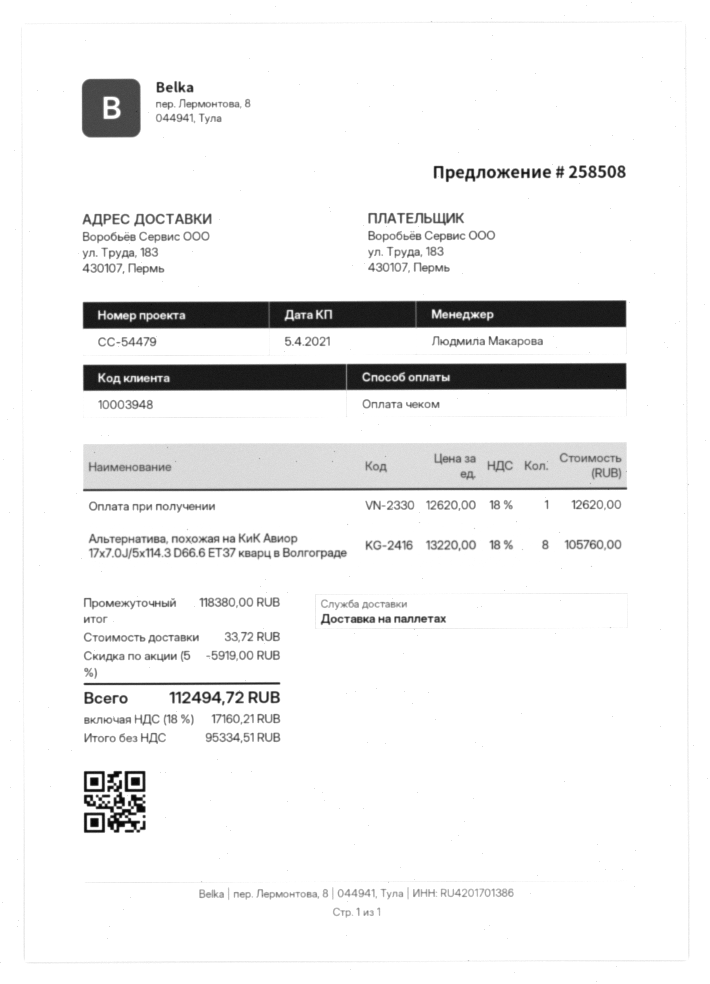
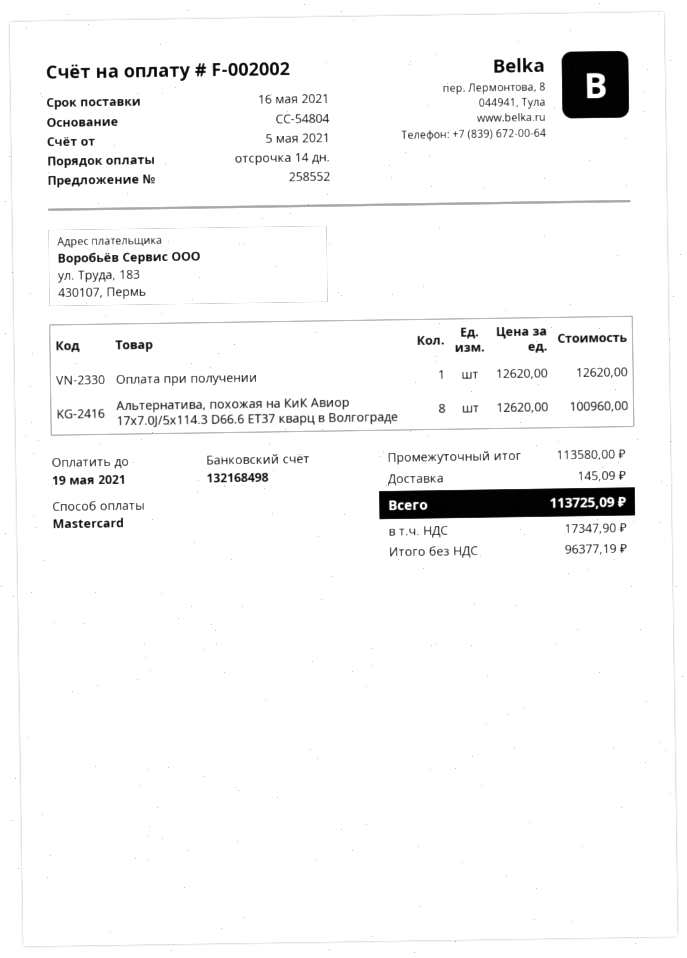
quote number: 258508 -> 258552
reference: CC-54479 -> CC-54804
payment method: cheque -> Mastercard
Альтернатива, похожая на КиК Авиор 17x7.0J/5x114.3 D66.6 ET37 кварц в Волгограде: 8 x 13220.00 = 105760.00 -> 8 x 12620.00 = 100960.00
subtotal: 118380.00 -> 113580.00
discount: 5% = 5919.00 -> none
shipping: 33.72 -> 145.09
net: 95334.51 -> 96377.19
tax: 17160.21 -> 17347.90
total: 112494.72 -> 113725.09

